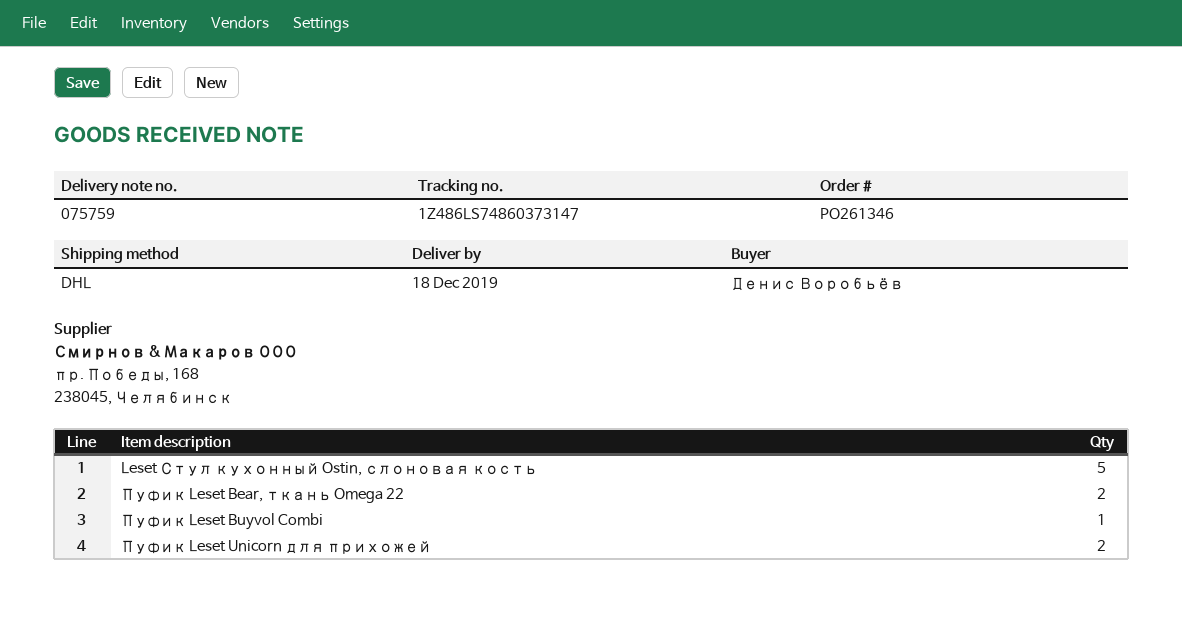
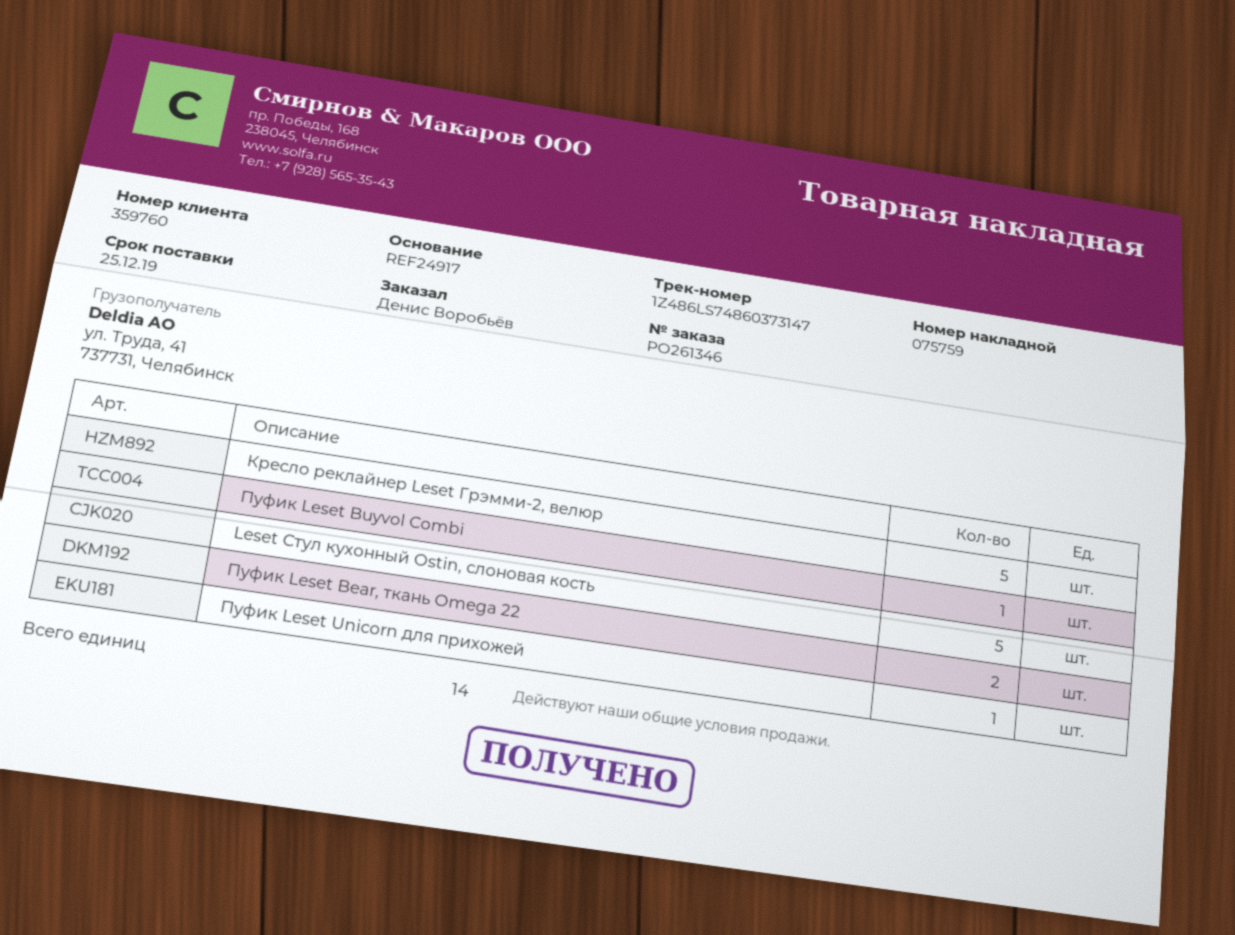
delivery date: 2019-12-18 -> 2019-12-25
Пуфик Leset Unicorn для прихожей: 2 -> 1
Кресло реклайнер Leset Грэмми-2, велюр: none -> 5

